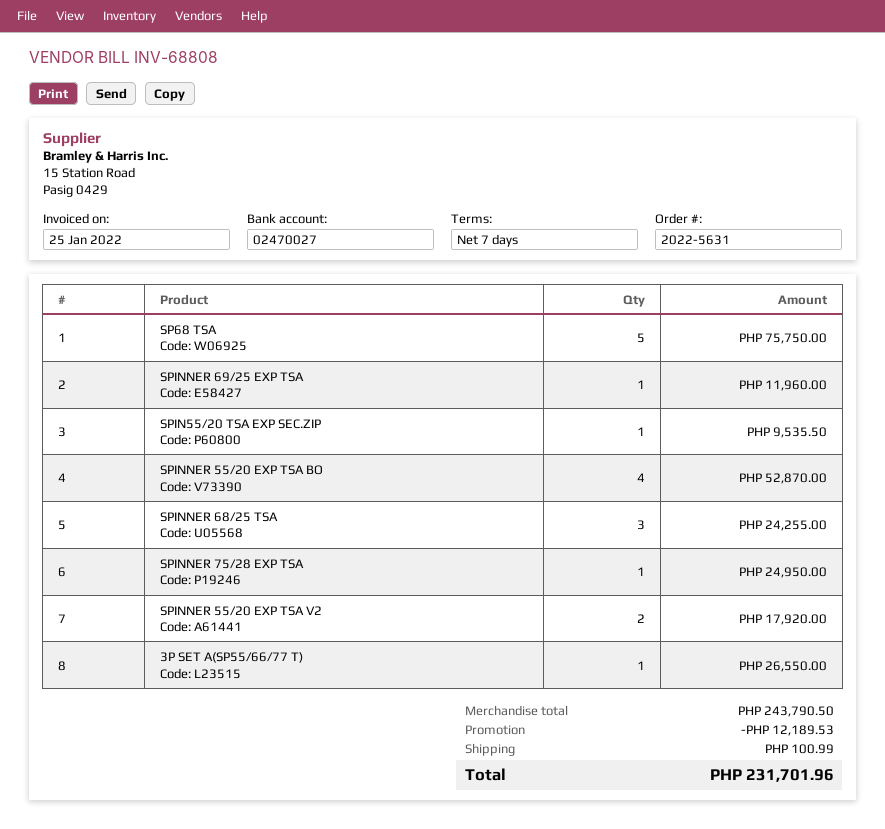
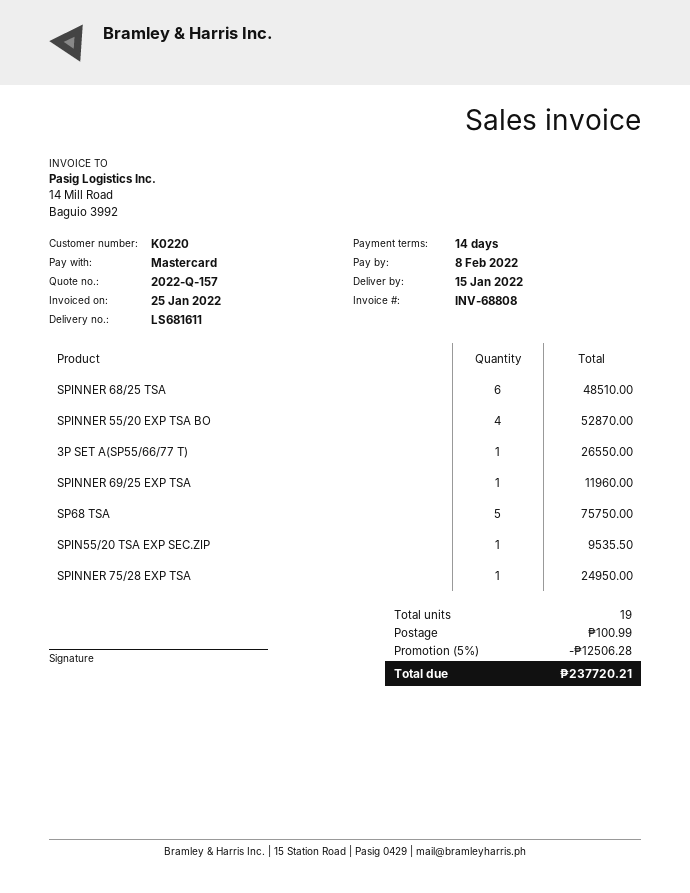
payment terms: 7 days -> 14 days
SPINNER 68/25 TSA: 3 for 24255.00 -> 6 for 48510.00
SPINNER 55/20 EXP TSA V2: 2 for 17920.00 -> none
discount: 12189.53 -> 12506.28
total: 231701.96 -> 237720.21

